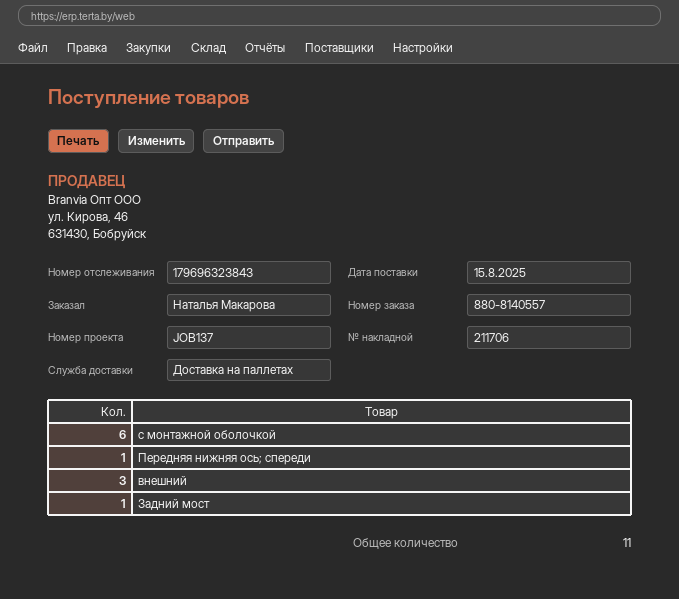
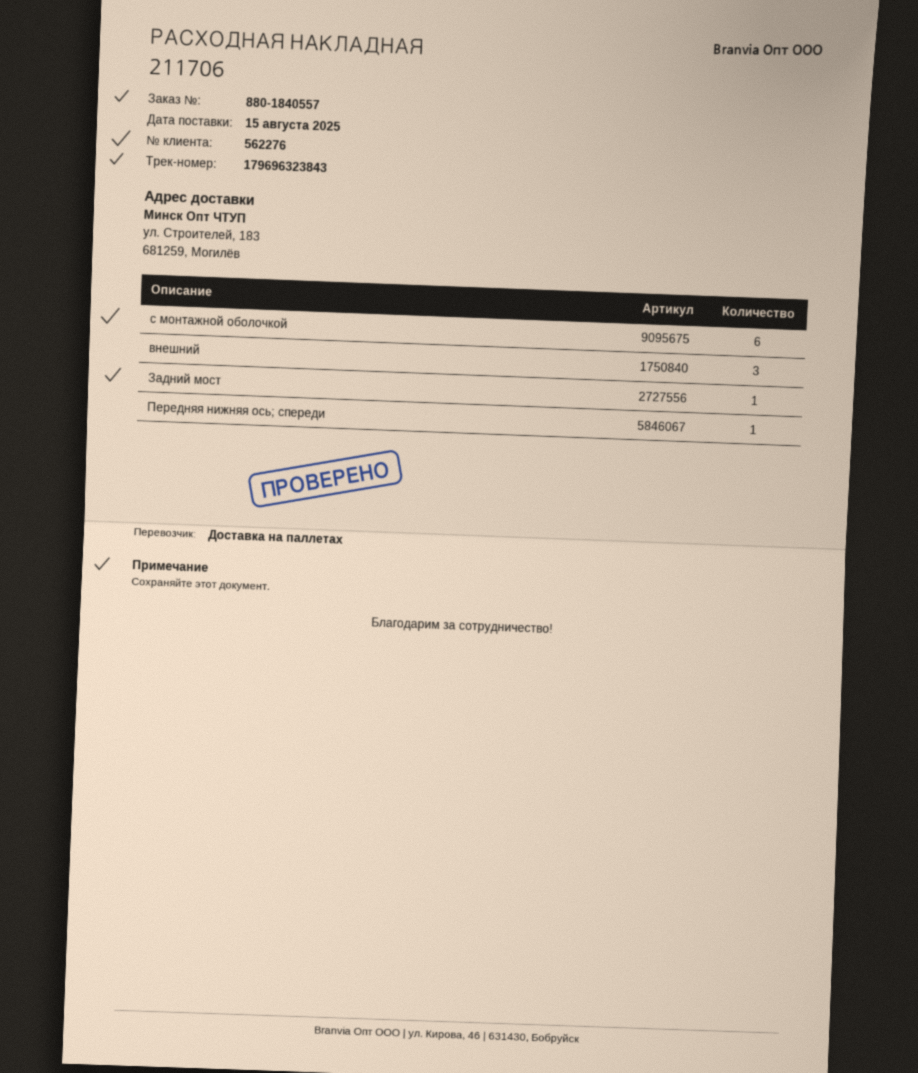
order number: 880-8140557 -> 880-1840557

